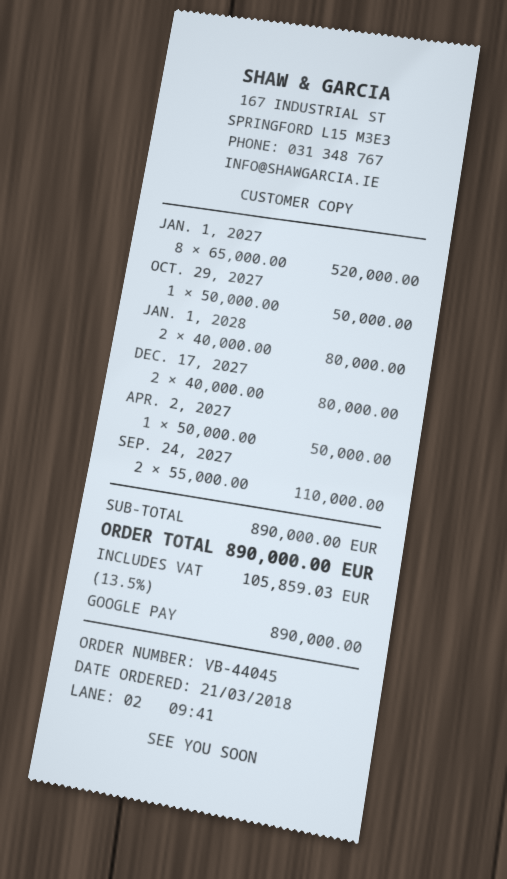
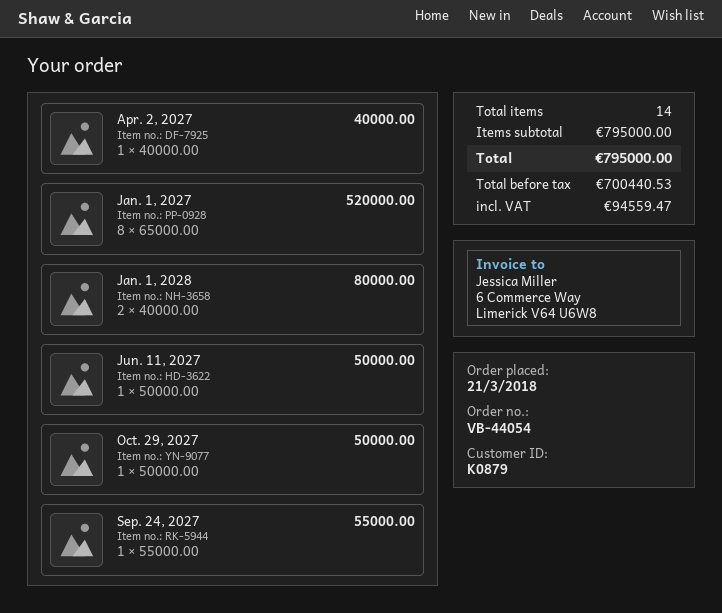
order number: VB-44045 -> VB-44054
DEC. 17, 2027: 2 x 40000.00 = 80000.00 -> none
APR. 2, 2027: 1 x 50000.00 = 50000.00 -> 1 x 40000.00 = 40000.00
SEP. 24, 2027: 2 x 55000.00 = 110000.00 -> 1 x 55000.00 = 55000.00
Jun. 11, 2027: none -> 1 x 50000.00 = 50000.00
subtotal: 890000.00 -> 795000.00
tax: 105859.03 -> 94559.47
total: 890000.00 -> 795000.00

